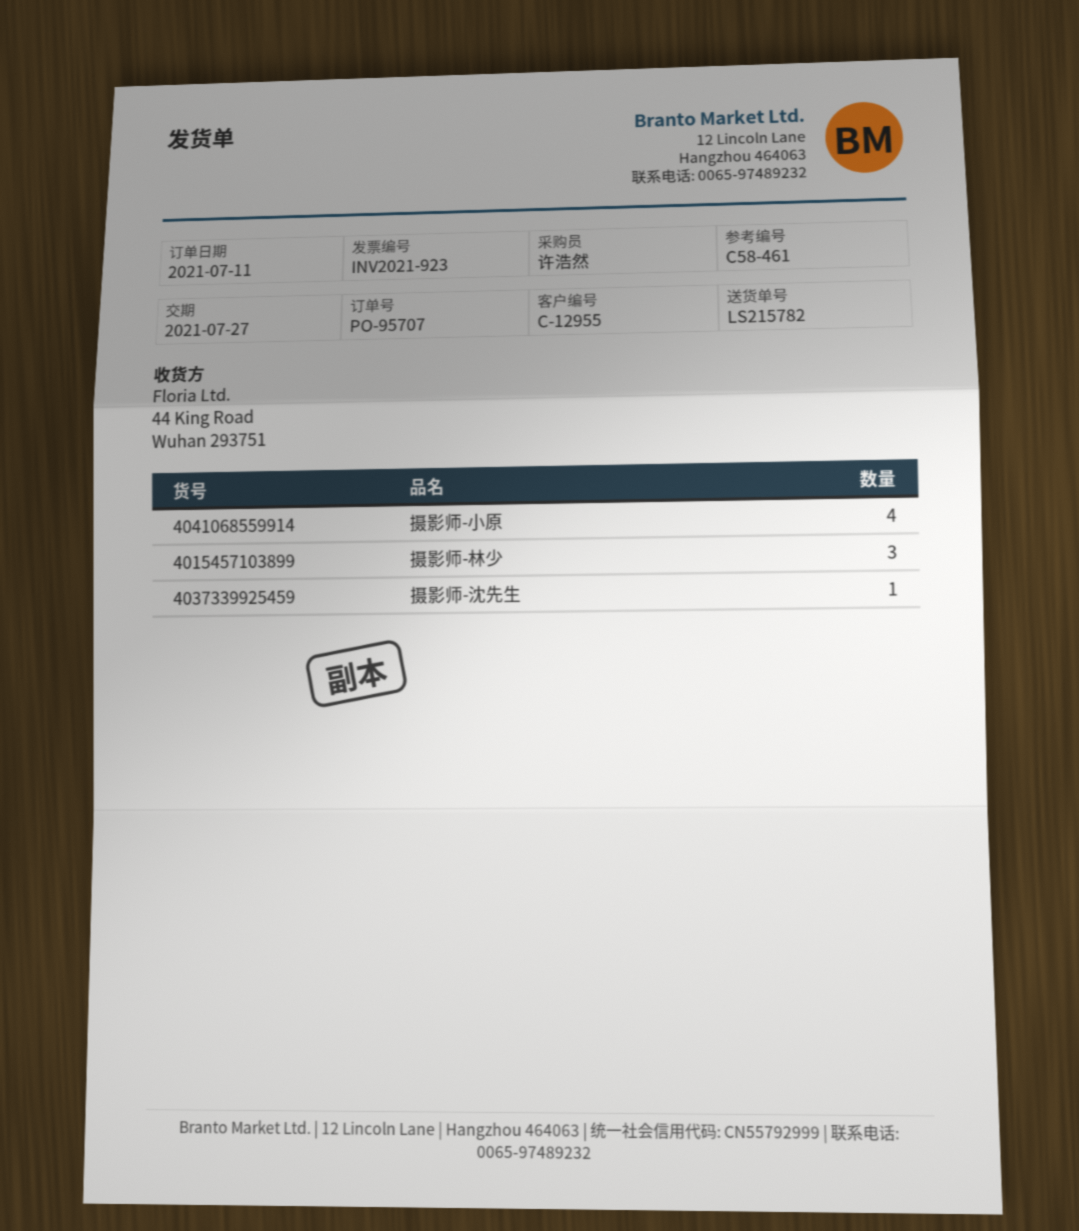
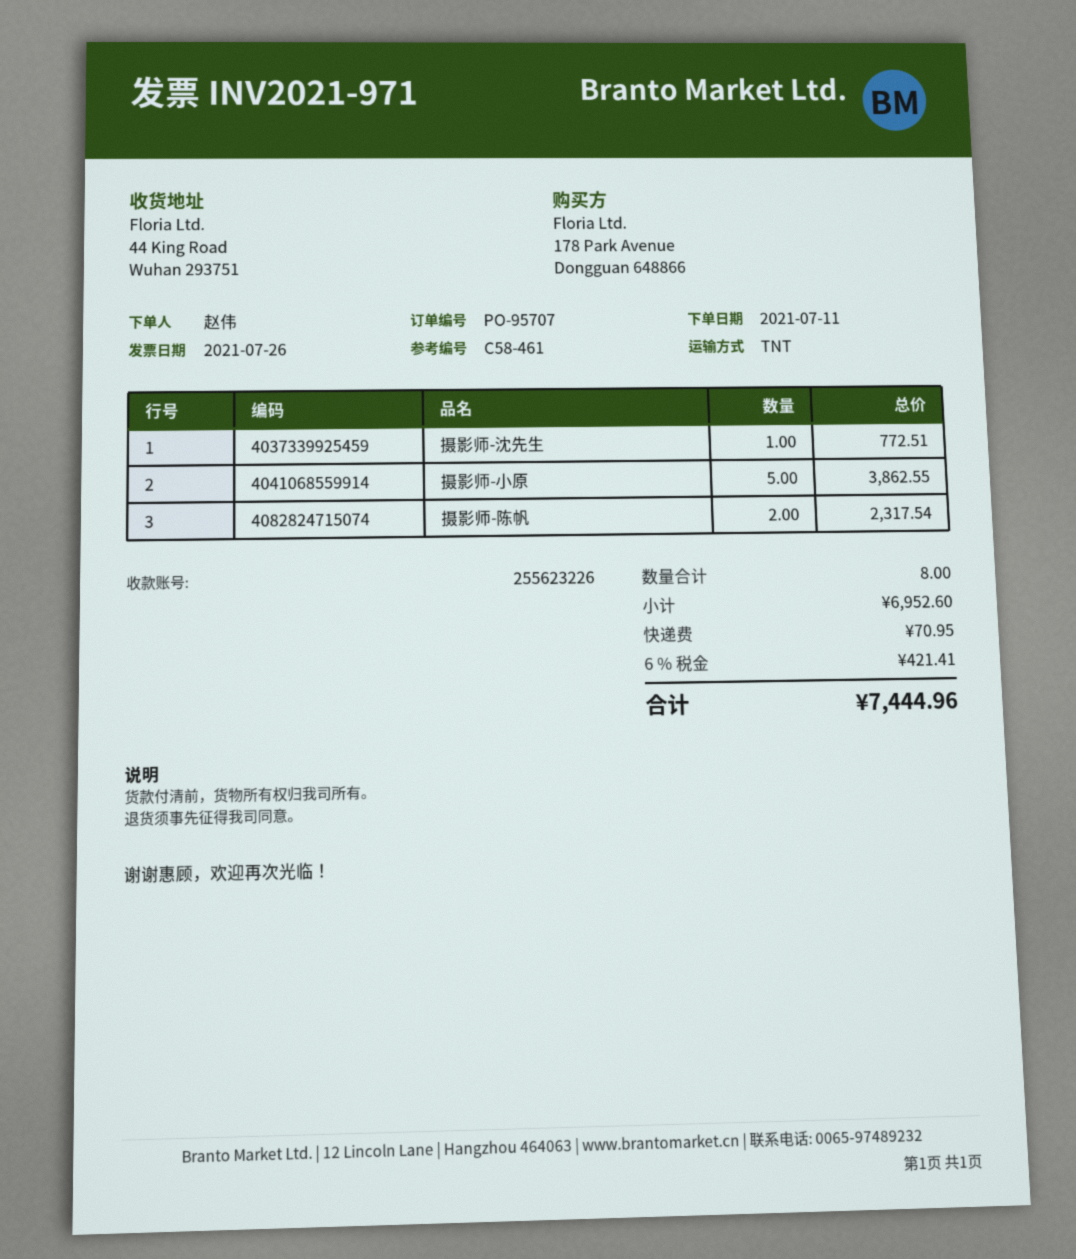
invoice number: INV2021-923 -> INV2021-971
ordered by: 许浩然 -> 赵伟
摄影师-小原: 4 -> 5
摄影师-林少: 3 -> none
摄影师-陈帆: none -> 2

